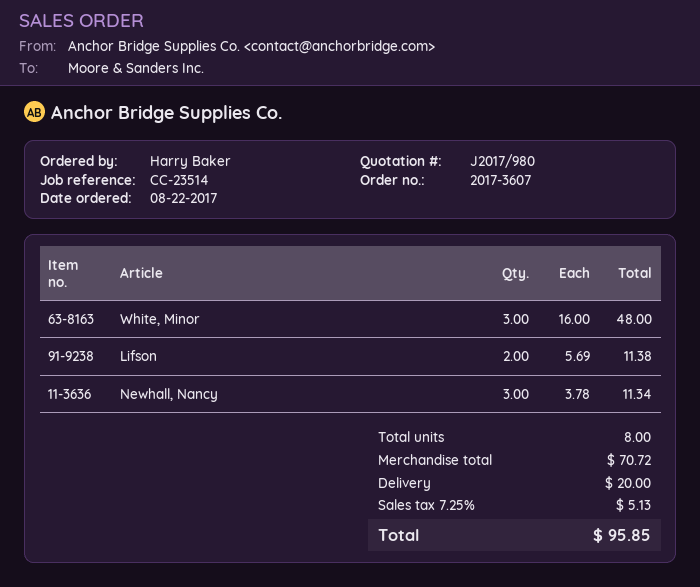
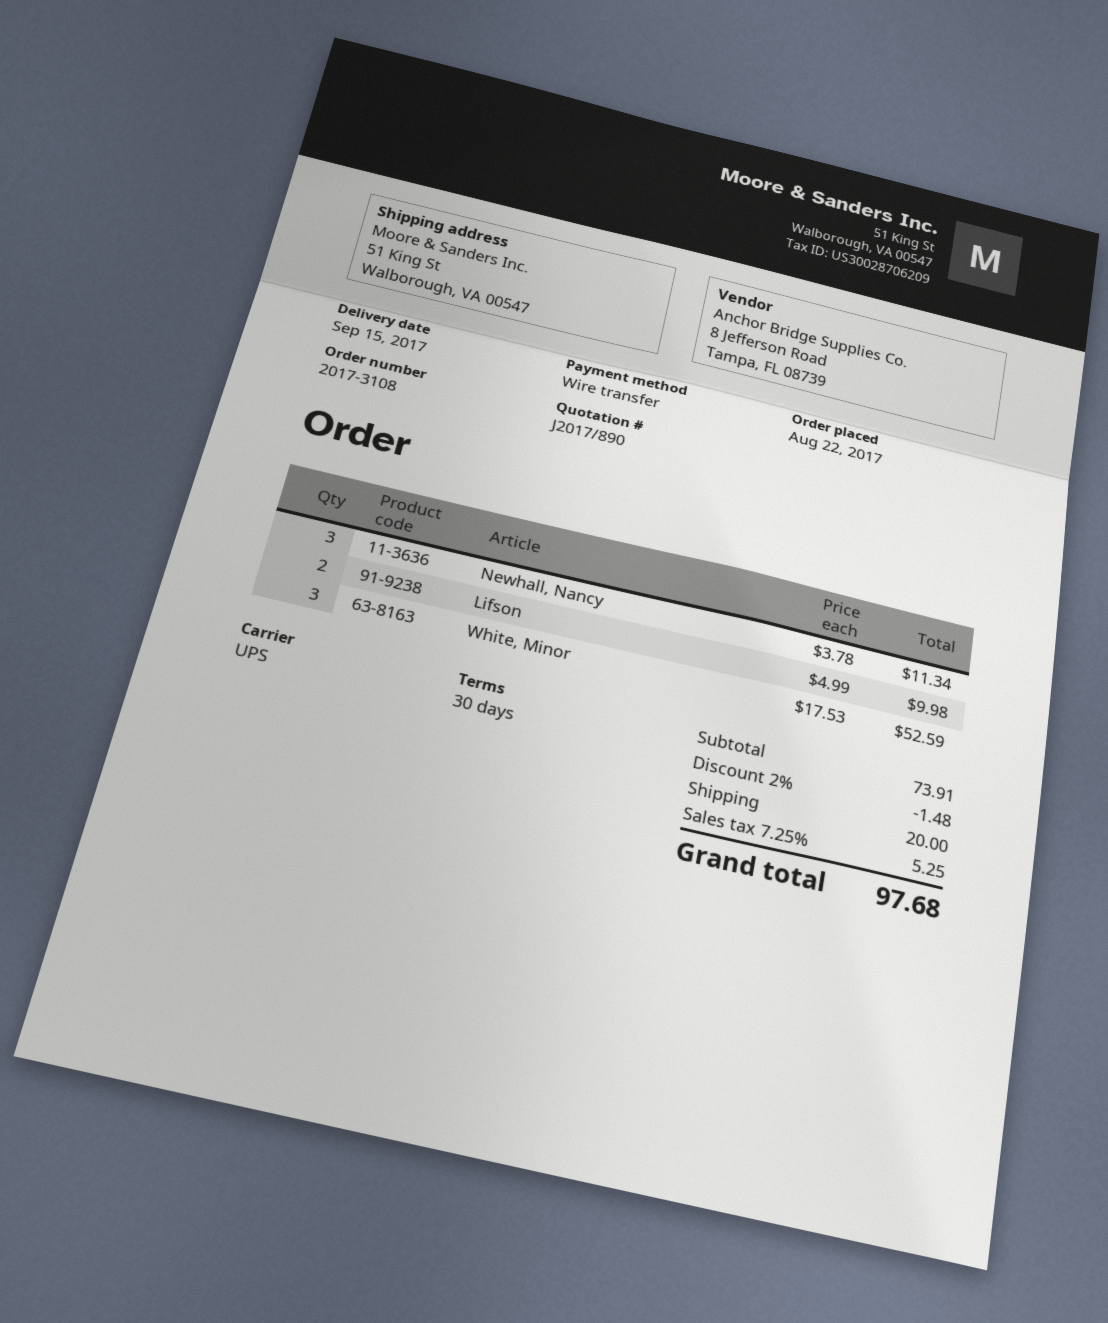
quote number: J2017/980 -> J2017/890
order number: 2017-3607 -> 2017-3108
White, Minor: 3 x 16.00 = 48.00 -> 3 x 17.53 = 52.59
Lifson: 2 x 5.69 = 11.38 -> 2 x 4.99 = 9.98
subtotal: 70.72 -> 73.91
discount: none -> 2% = 1.48
tax: 7.25% = 5.13 -> 7.25% = 5.25
total: 95.85 -> 97.68

